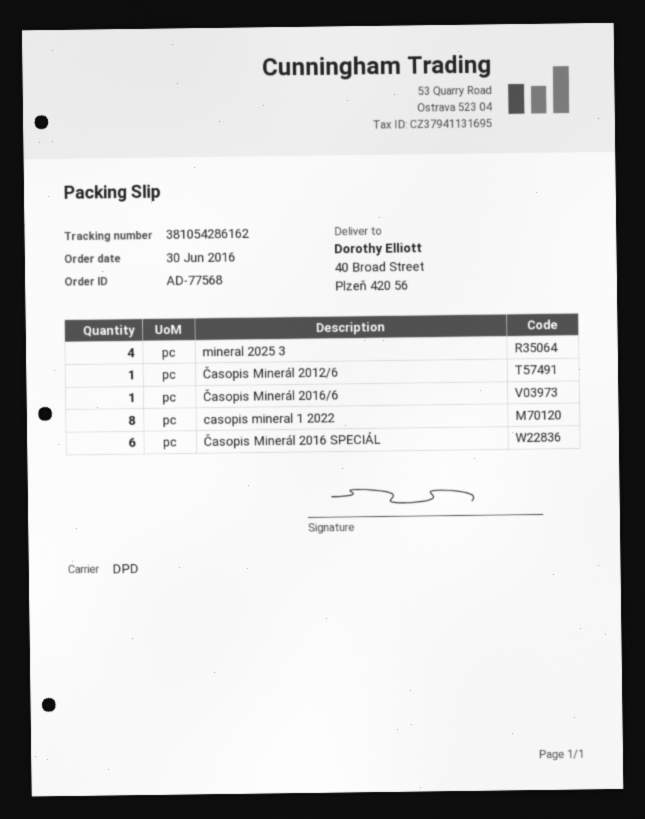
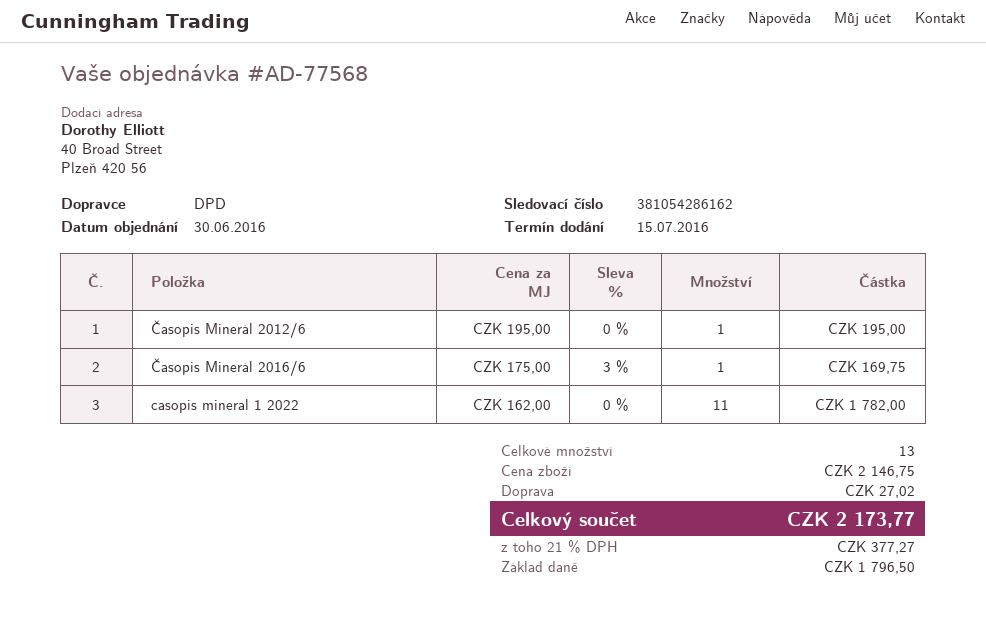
mineral 2025 3: 4 -> none
casopis mineral 1 2022: 8 -> 11
Časopis Minerál 2016 SPECIÁL: 6 -> none

